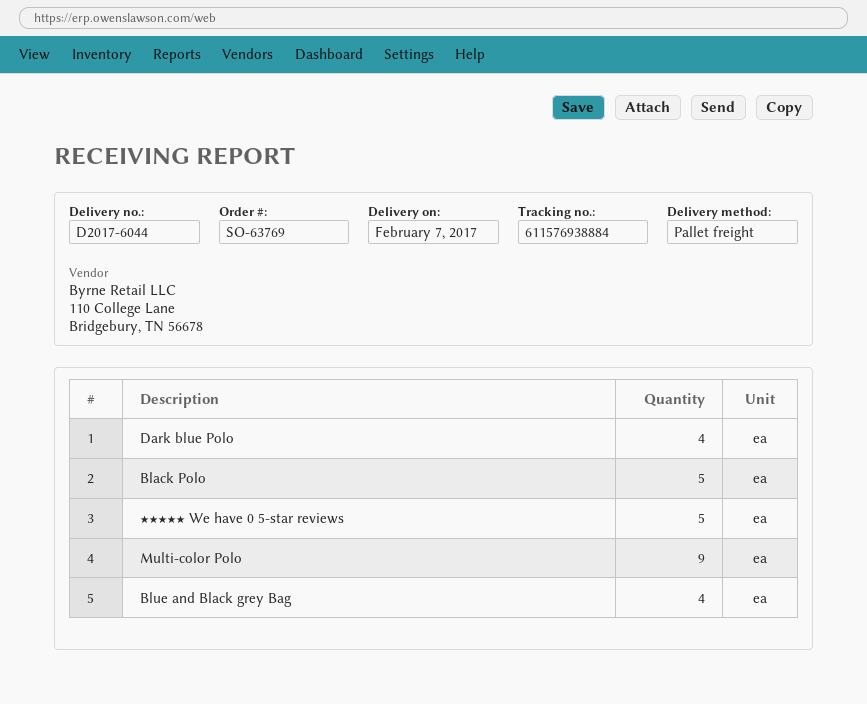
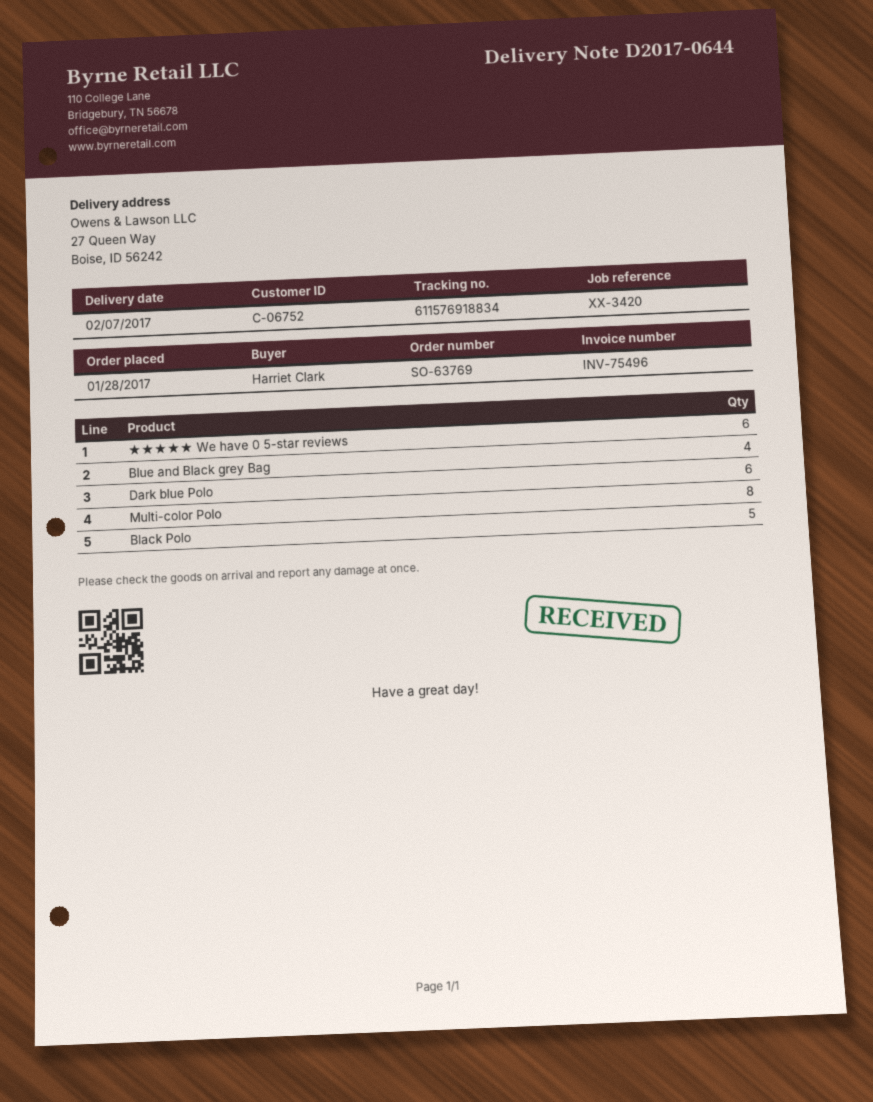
delivery note number: D2017-6044 -> D2017-0644
tracking number: 611576938884 -> 611576918834
Dark blue Polo: 4 -> 6
★★★★★ We have 0 5-star reviews: 5 -> 6
Multi-color Polo: 9 -> 8

